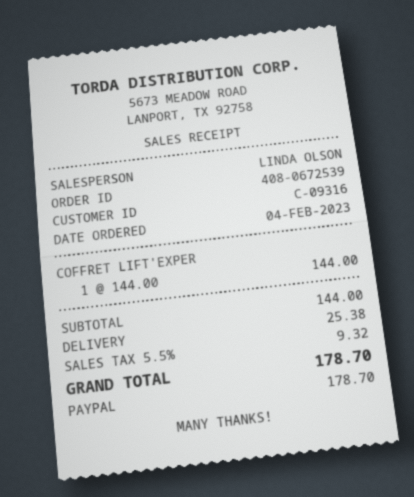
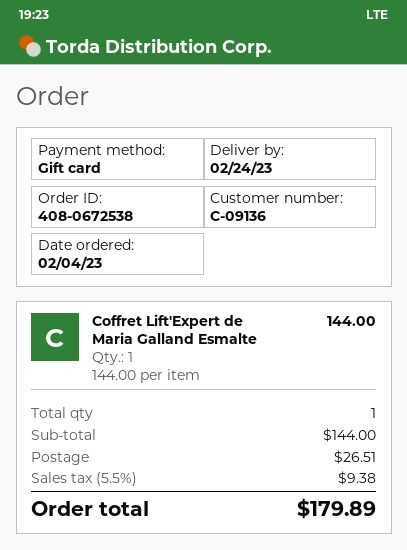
order number: 408-0672539 -> 408-0672538
customer number: C-09316 -> C-09136
payment method: PayPal -> gift card
shipping: 25.38 -> 26.51
tax: 5.5% = 9.32 -> 5.5% = 9.38
total: 178.70 -> 179.89

